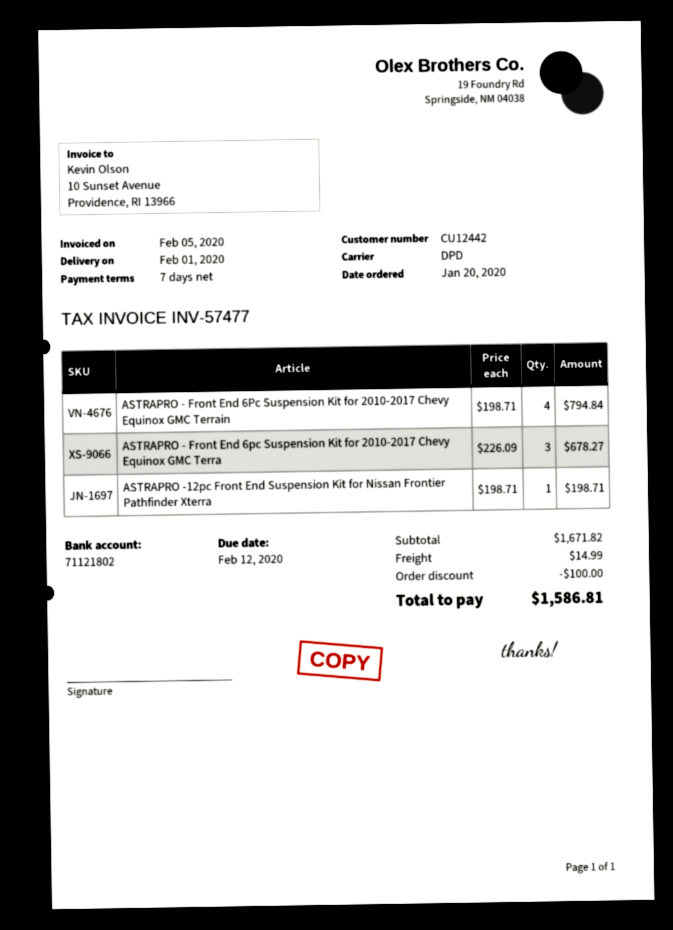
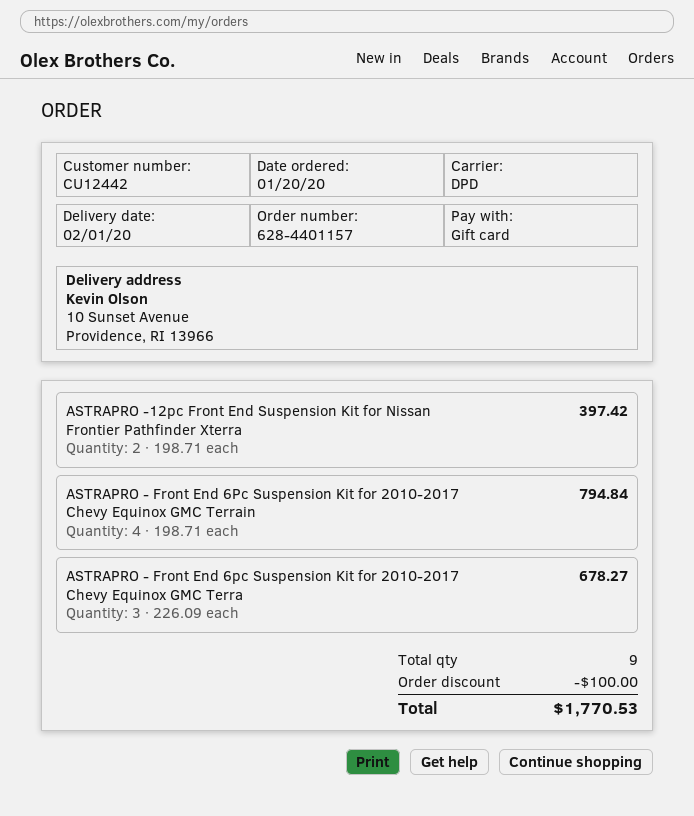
ASTRAPRO -12pc Front End Suspension Kit for Nissan Frontier Pathfinder Xterra: 1 x 198.71 = 198.71 -> 2 x 198.71 = 397.42
shipping: 14.99 -> none
total: 1586.81 -> 1770.53

